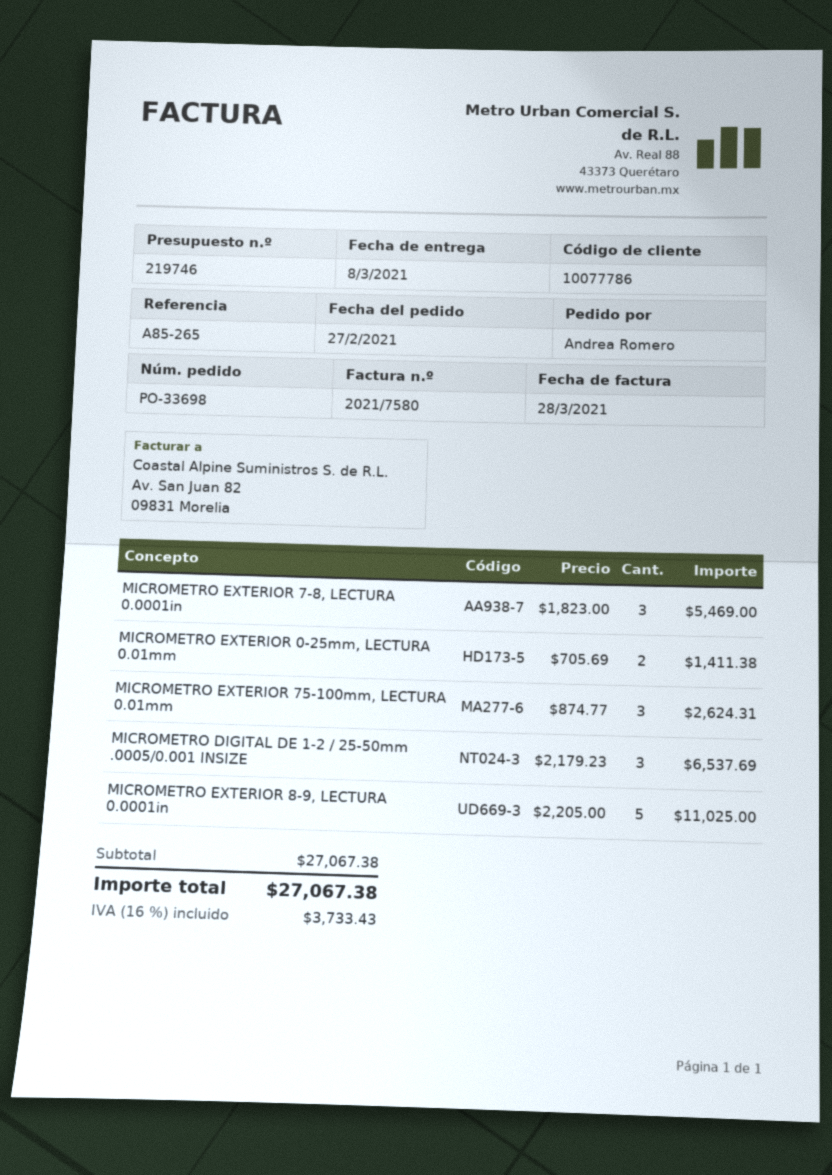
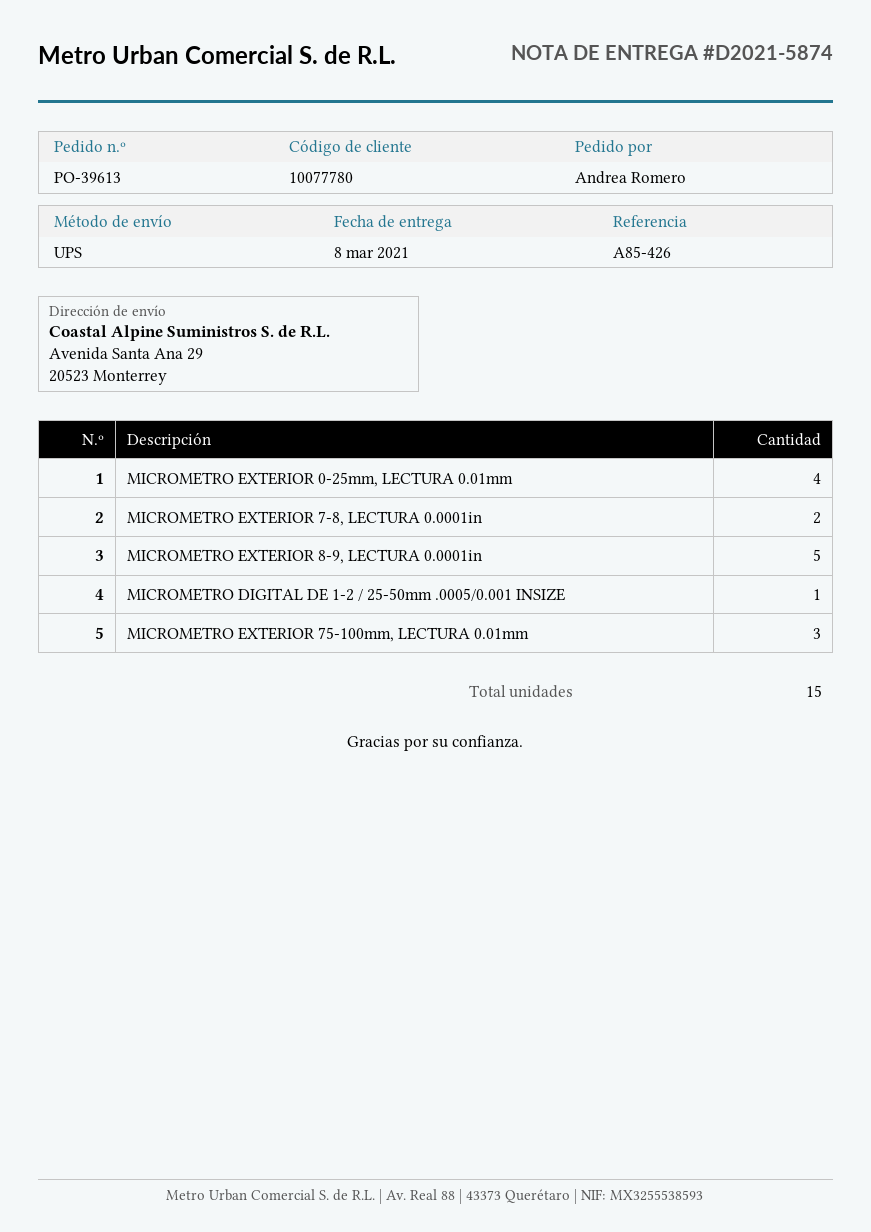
order number: PO-33698 -> PO-39613
customer number: 10077786 -> 10077780
reference: A85-265 -> A85-426
MICROMETRO EXTERIOR 7-8, LECTURA 0.0001in: 3 -> 2
MICROMETRO EXTERIOR 0-25mm, LECTURA 0.01mm: 2 -> 4
MICROMETRO DIGITAL DE 1-2 / 25-50mm .0005/0.001 INSIZE: 3 -> 1

